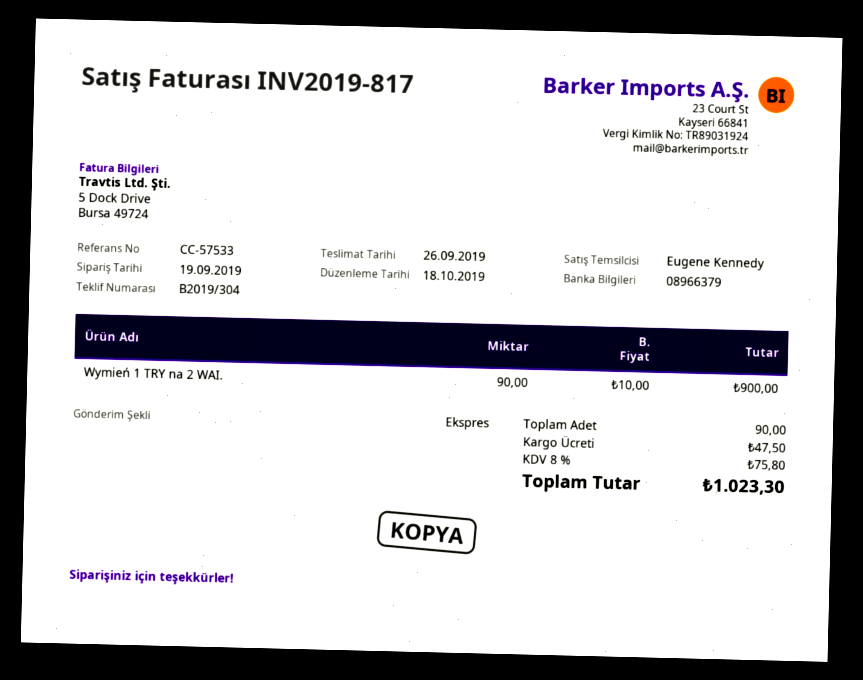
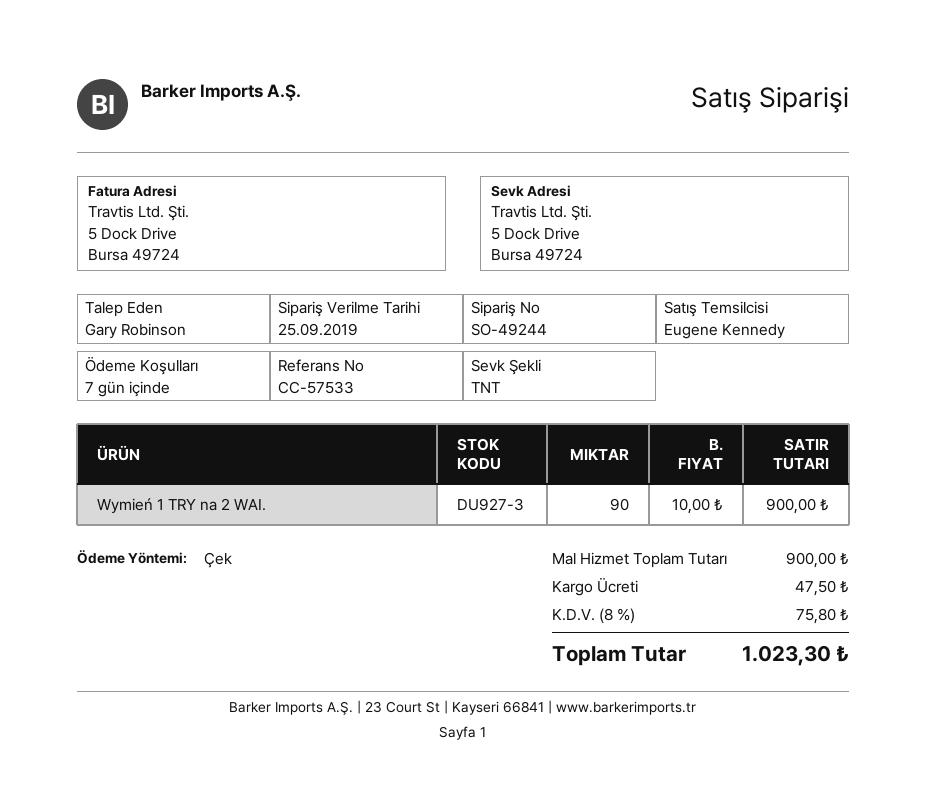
order date: 2019-09-19 -> 2019-09-25
shipping method: express -> TNT

